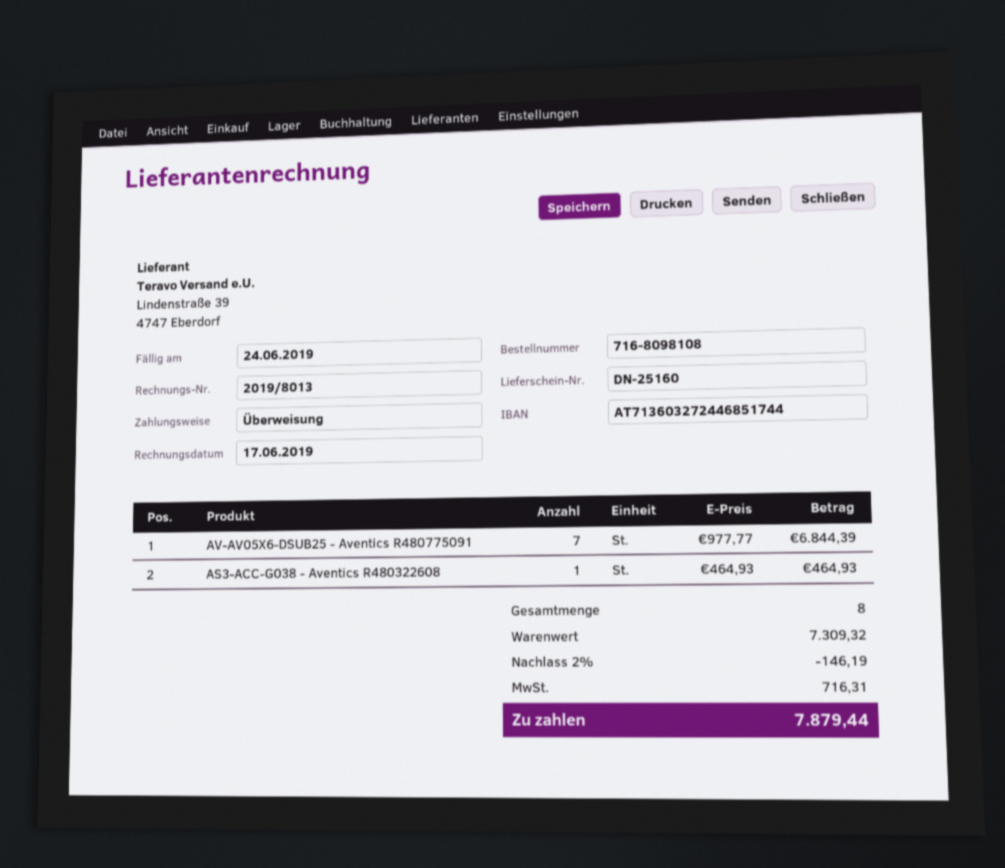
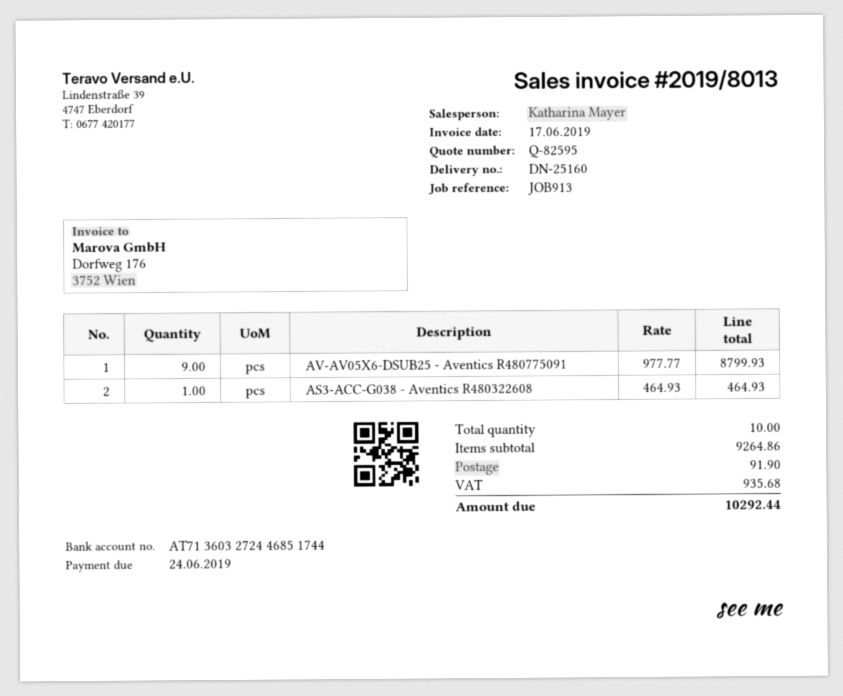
AV-AV05X6-DSUB25 - Aventics R480775091: 7 x 977.77 = 6844.39 -> 9 x 977.77 = 8799.93
total quantity: 8 -> 10
subtotal: 7309.32 -> 9264.86
discount: 2% = 146.19 -> none
shipping: none -> 91.90
tax: 716.31 -> 935.68
total: 7879.44 -> 10292.44

